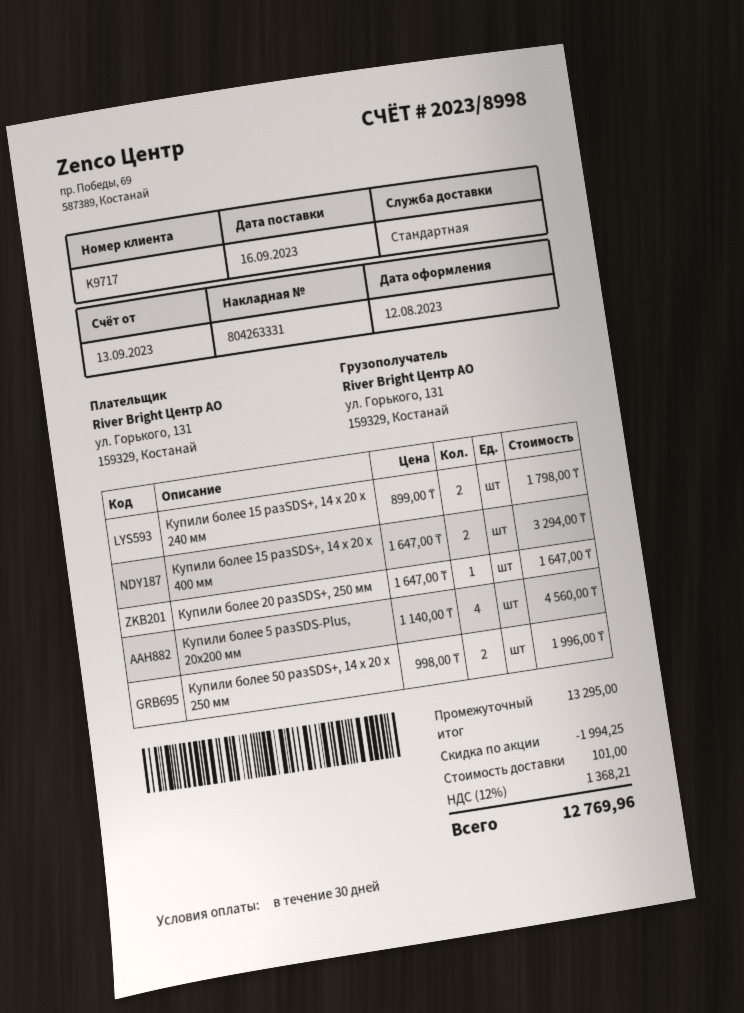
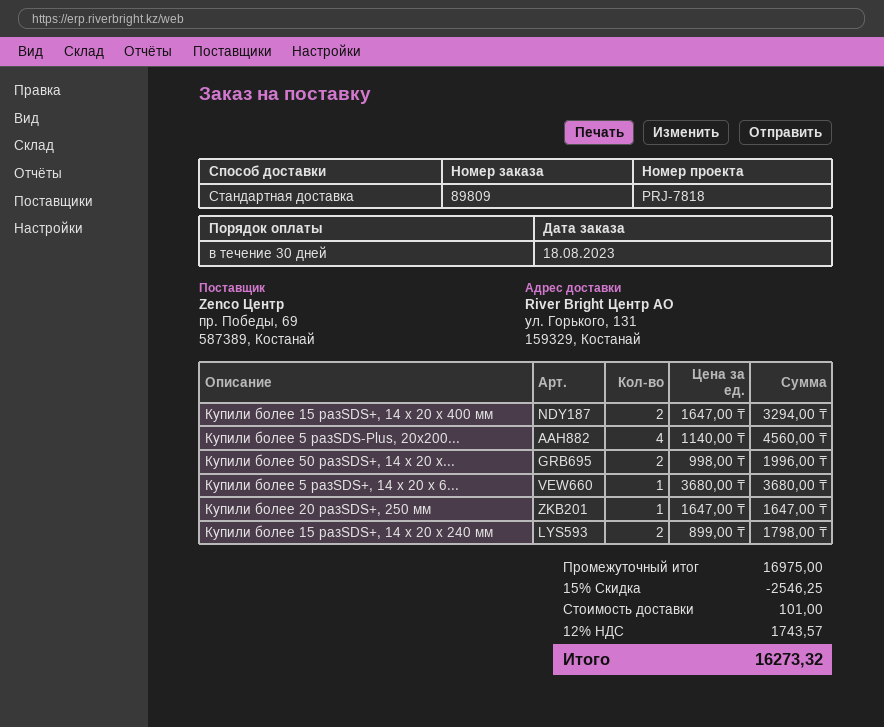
order date: 2023-08-12 -> 2023-08-18
Купили более 5 разSDS+, 14 х 20 х 6...: none -> 1 x 3680.00 = 3680.00
subtotal: 13295.00 -> 16975.00
discount: 1994.25 -> 2546.25
tax: 12% = 1368.21 -> 12% = 1743.57
total: 12769.96 -> 16273.32

